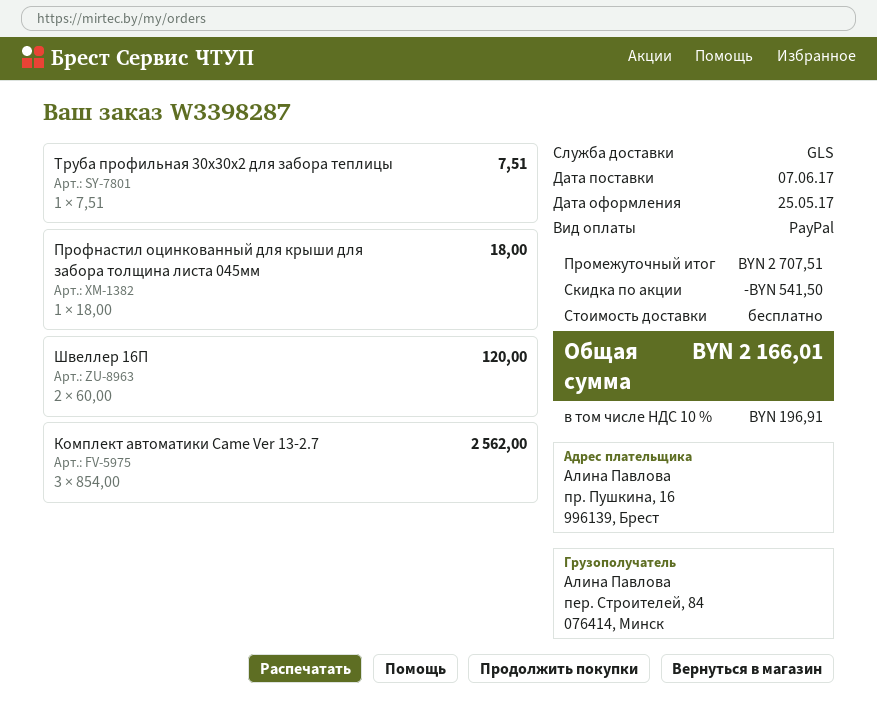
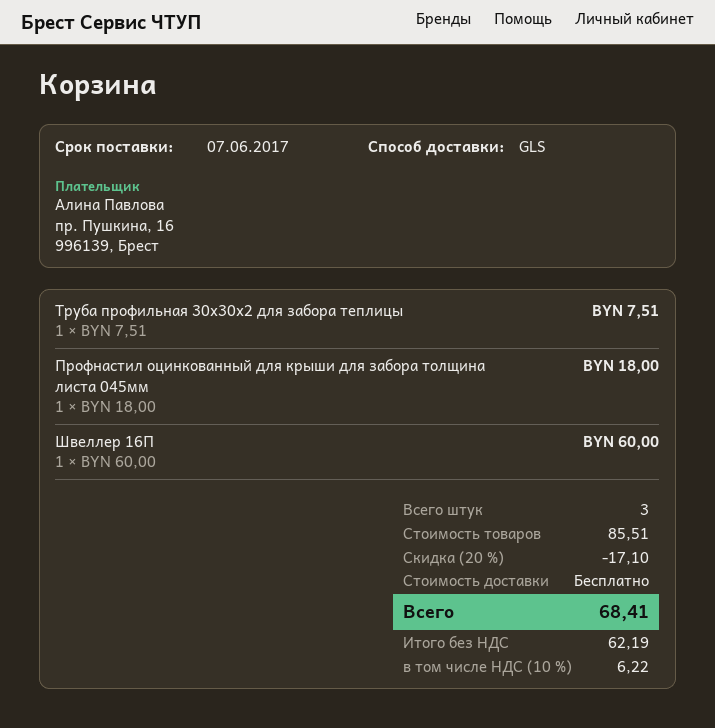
Швеллер 16П: 2 x 60.00 = 120.00 -> 1 x 60.00 = 60.00
Комплект автоматики Came Ver 13-2.7: 3 x 854.00 = 2562.00 -> none
subtotal: 2707.51 -> 85.51
discount: 541.50 -> 17.10
tax: 10% = 196.91 -> 10% = 6.22
total: 2166.01 -> 68.41

